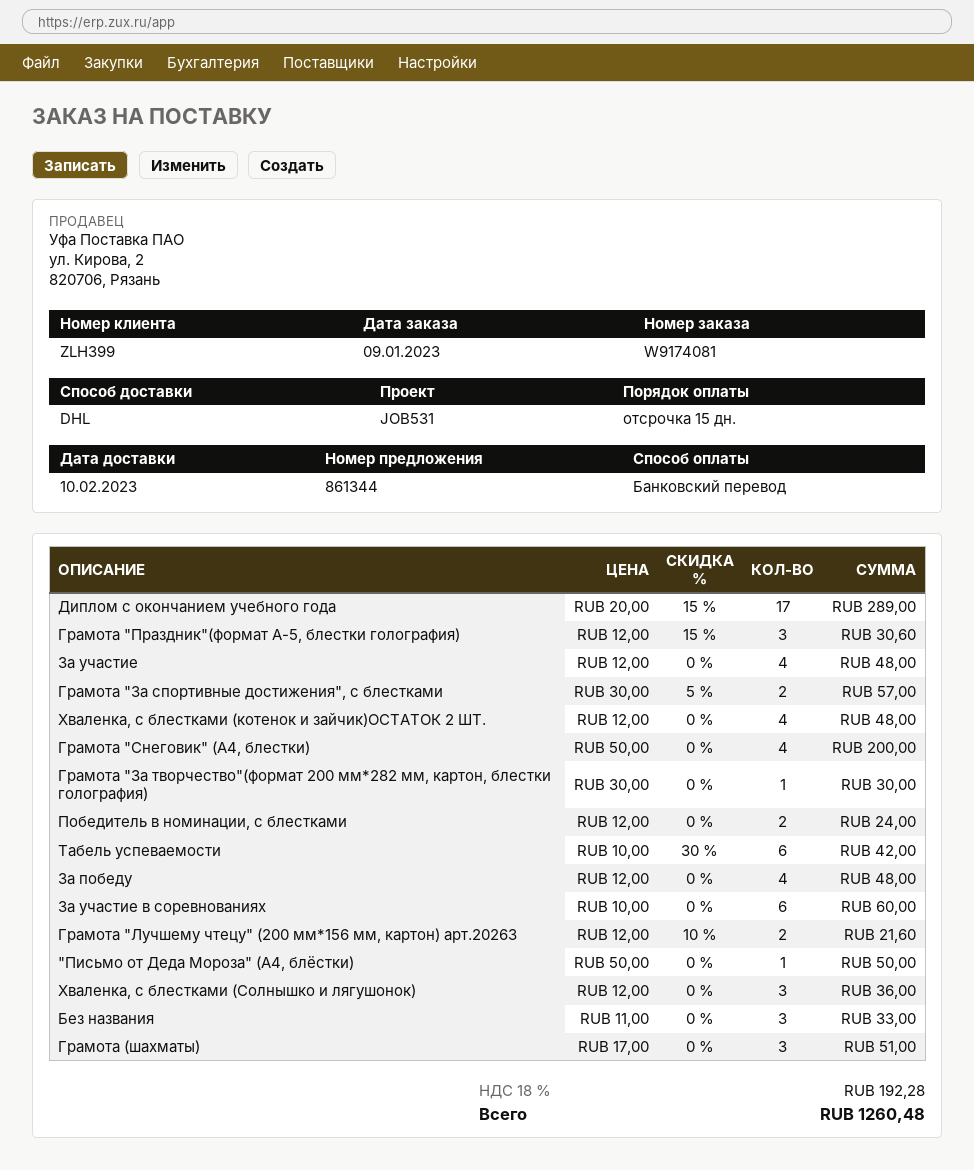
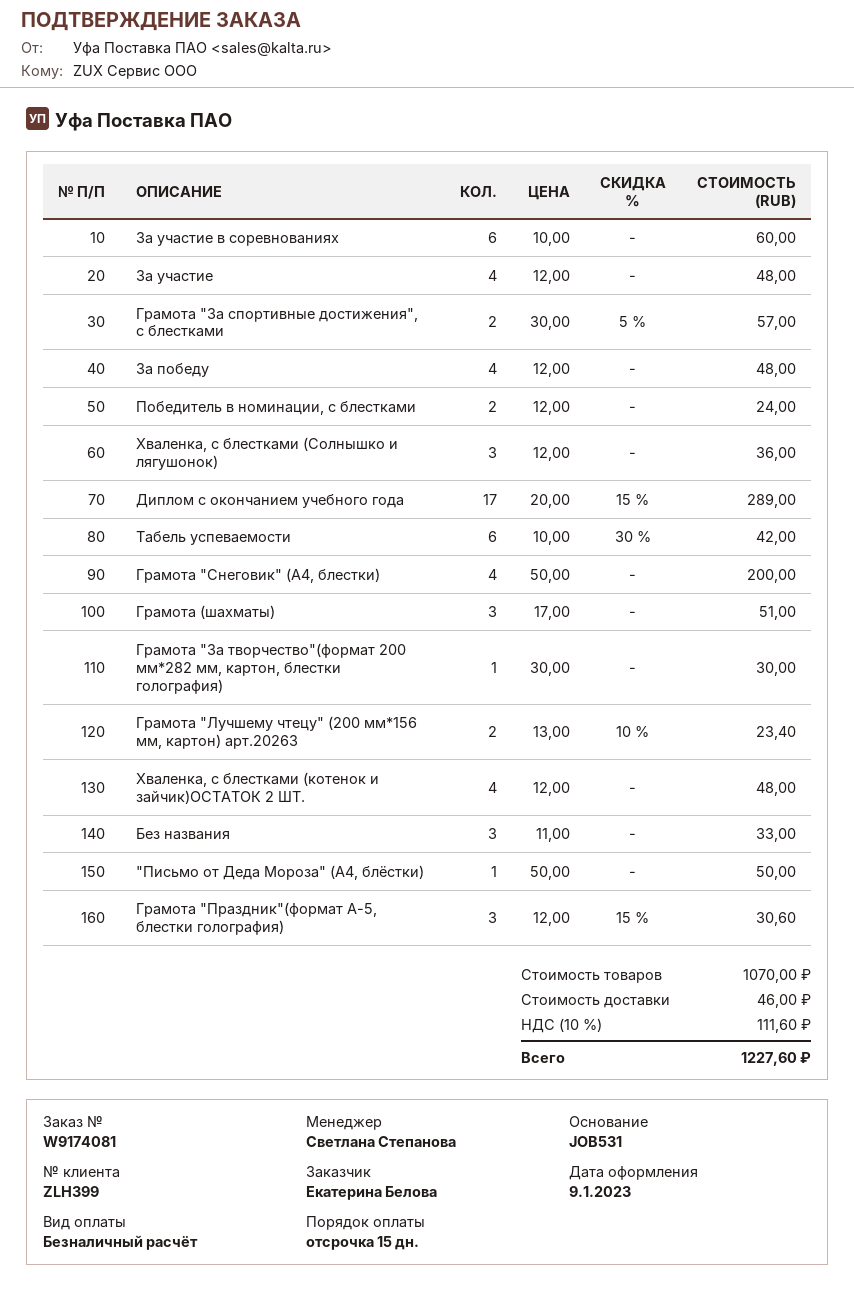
Грамота "Лучшему чтецу" (200 мм*156 мм, картон) арт.20263: 2 x 12.00 - 10% = 21.60 -> 2 x 13.00 - 10% = 23.40
shipping: none -> 46.00
tax: 18% = 192.28 -> 10% = 111.60
total: 1260.48 -> 1227.60

